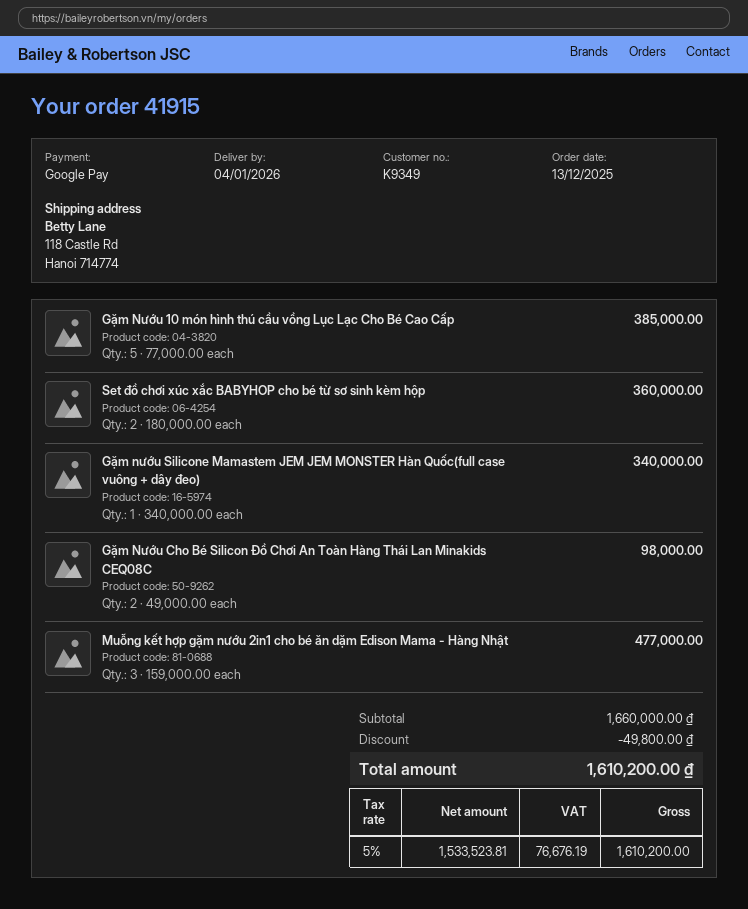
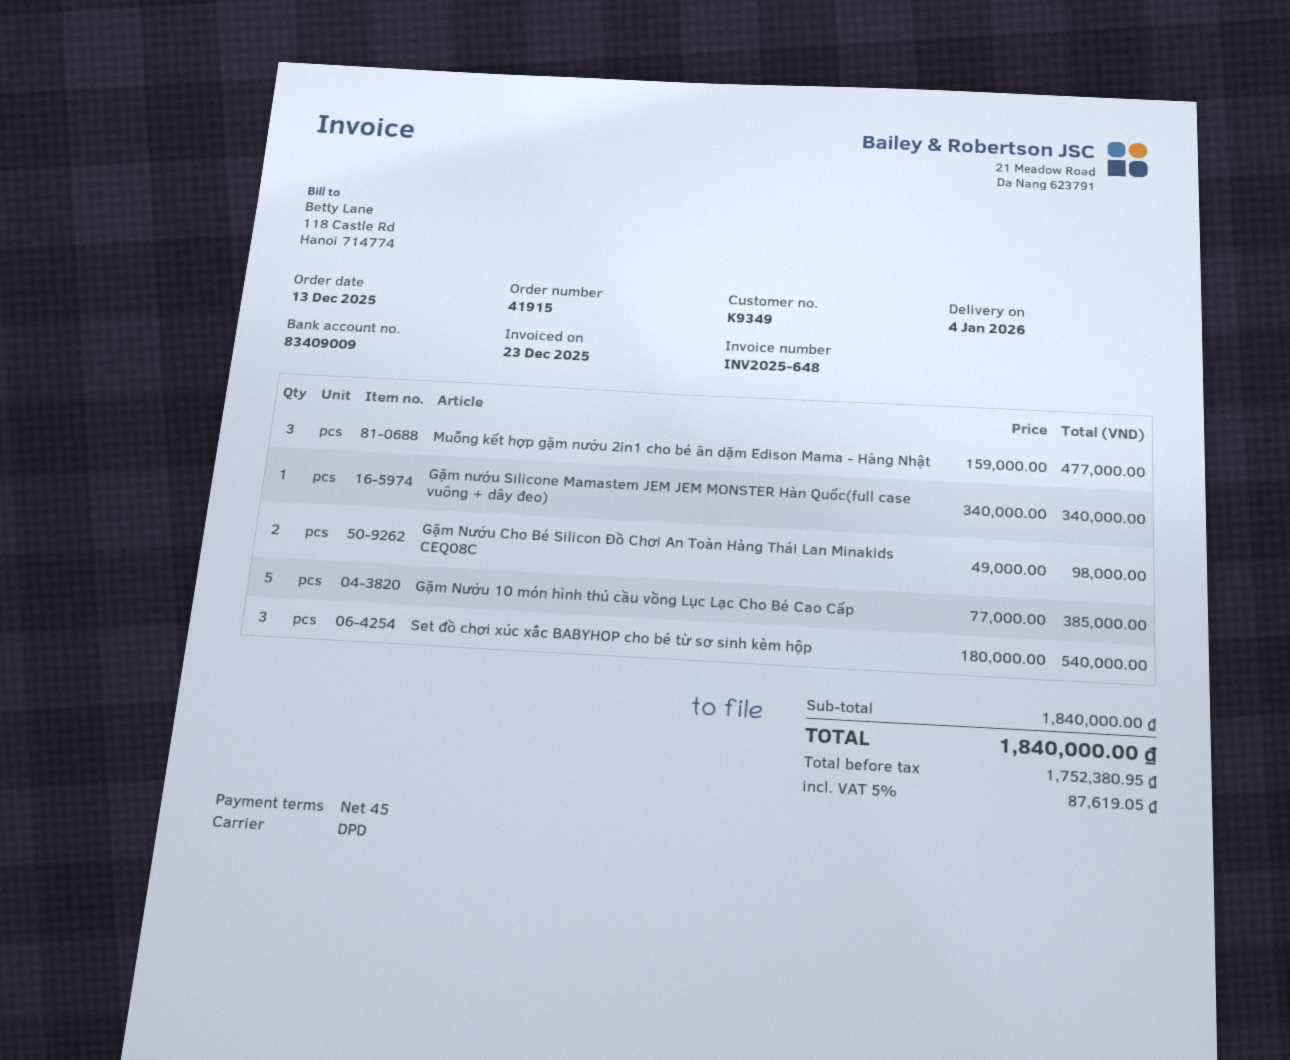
Set đồ chơi xúc xắc BABYHOP cho bé từ sơ sinh kèm hộp: 2 x 180000.00 = 360000.00 -> 3 x 180000.00 = 540000.00
subtotal: 1660000.00 -> 1840000.00
discount: 49800.00 -> none
net: 1533523.81 -> 1752380.95
tax: 5% = 76676.19 -> 5% = 87619.05
total: 1610200.00 -> 1840000.00

